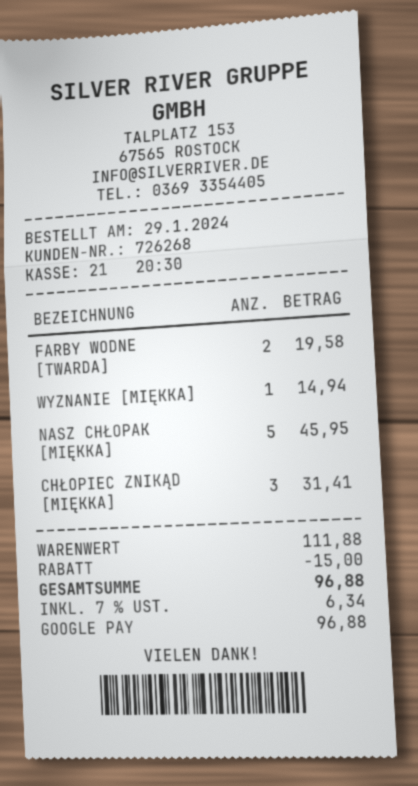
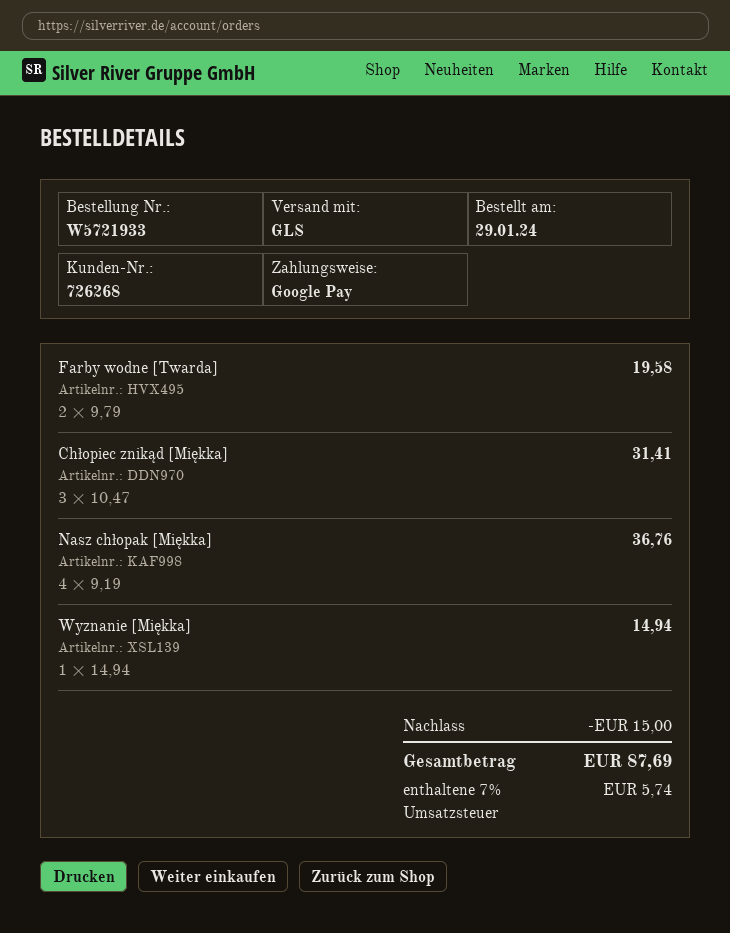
NASZ CHŁOPAK [MIĘKKA]: 5 for 45.95 -> 4 for 36.76
tax: 7% = 6.34 -> 7% = 5.74
total: 96.88 -> 87.69

